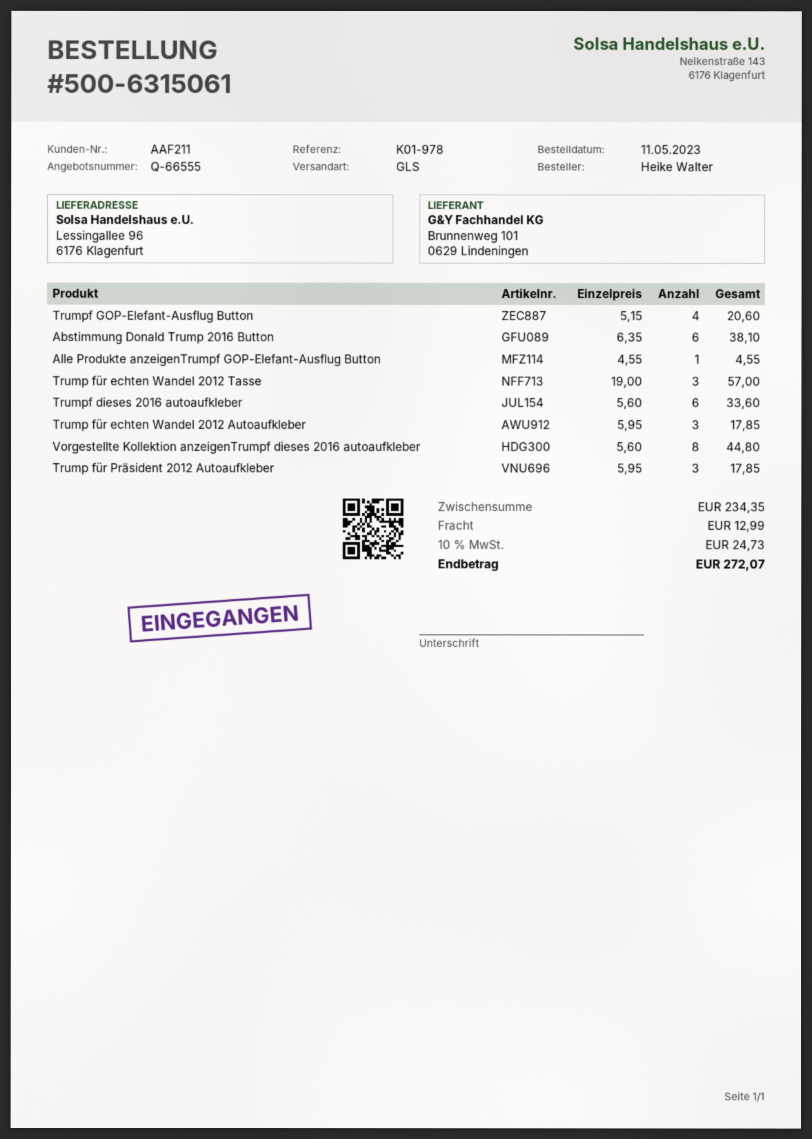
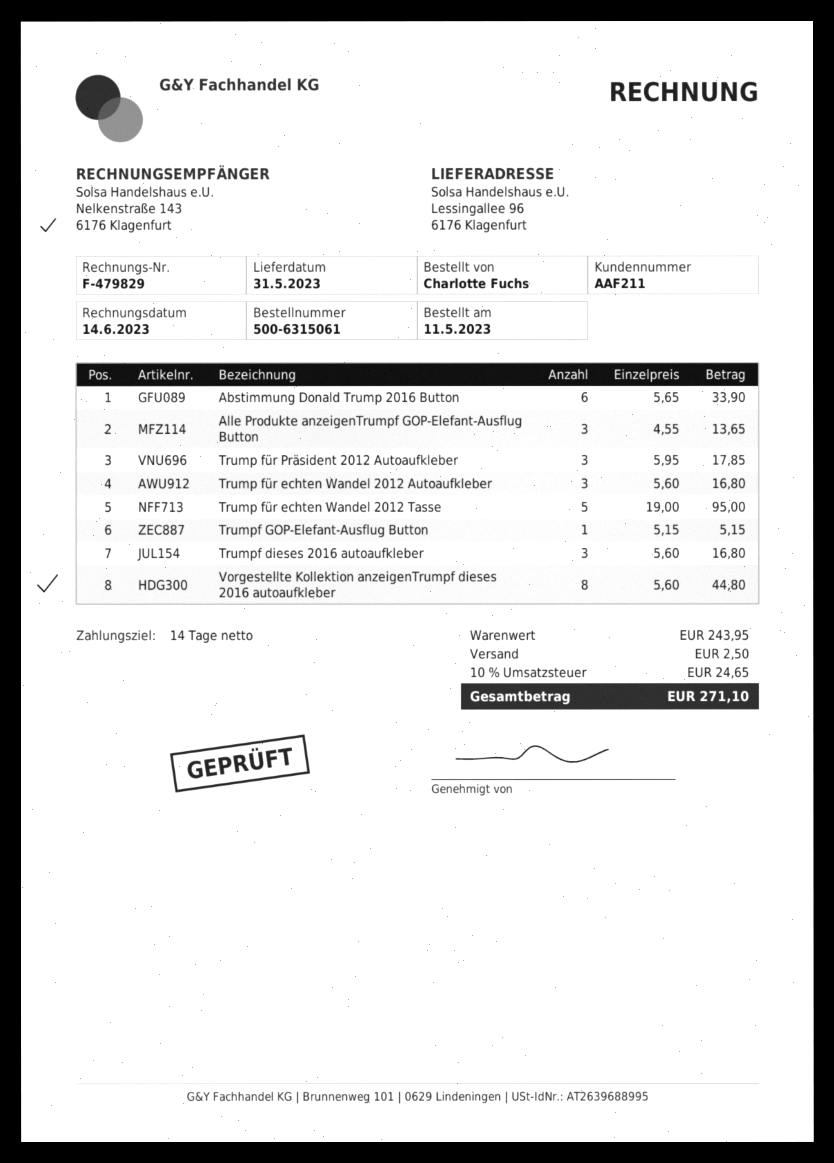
ordered by: Heike Walter -> Charlotte Fuchs
Trumpf GOP-Elefant-Ausflug Button: 4 x 5.15 = 20.60 -> 1 x 5.15 = 5.15
Abstimmung Donald Trump 2016 Button: 6 x 6.35 = 38.10 -> 6 x 5.65 = 33.90
Alle Produkte anzeigenTrumpf GOP-Elefant-Ausflug Button: 1 x 4.55 = 4.55 -> 3 x 4.55 = 13.65
Trump für echten Wandel 2012 Tasse: 3 x 19.00 = 57.00 -> 5 x 19.00 = 95.00
Trumpf dieses 2016 autoaufkleber: 6 x 5.60 = 33.60 -> 3 x 5.60 = 16.80
Trump für echten Wandel 2012 Autoaufkleber: 3 x 5.95 = 17.85 -> 3 x 5.60 = 16.80
subtotal: 234.35 -> 243.95
shipping: 12.99 -> 2.50
tax: 10% = 24.73 -> 10% = 24.65
total: 272.07 -> 271.10

